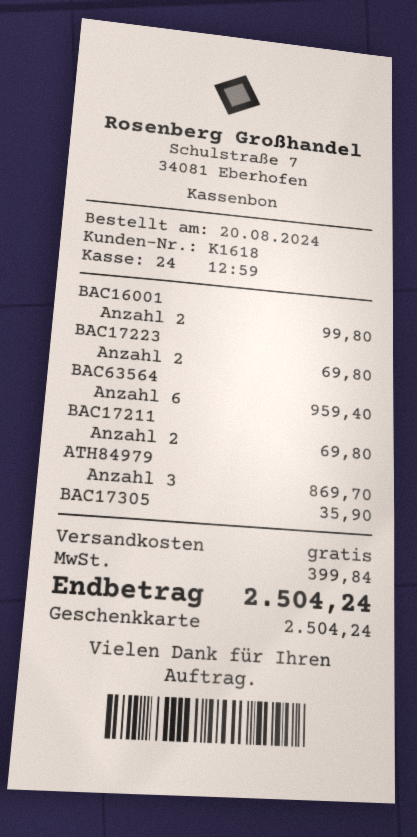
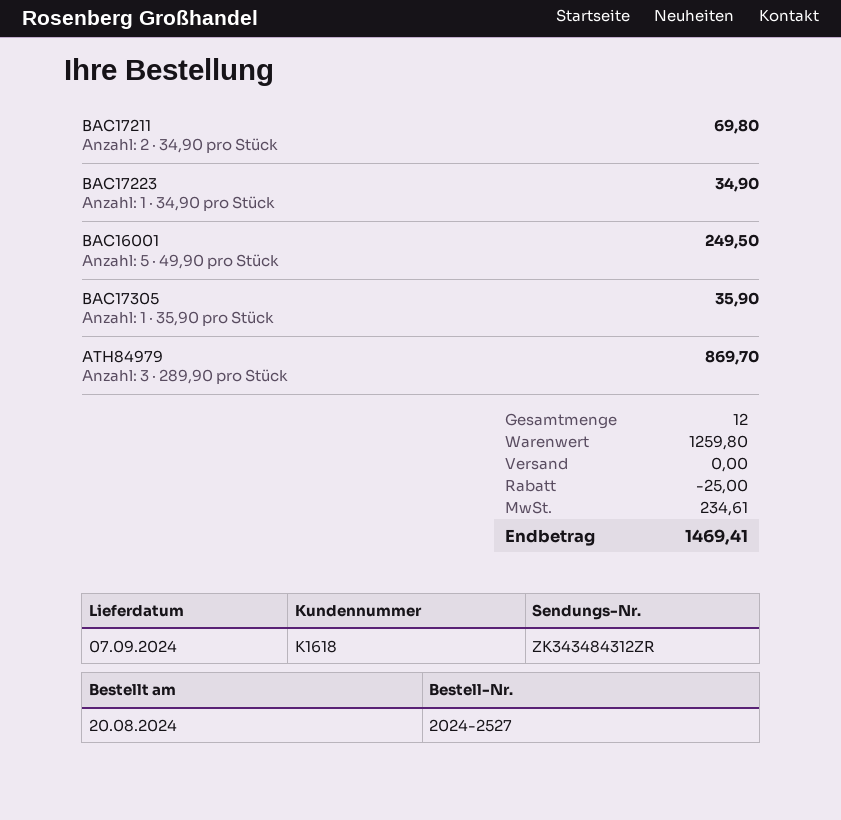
BAC16001: 2 for 99.80 -> 5 for 249.50
BAC17223: 2 for 69.80 -> 1 for 34.90
BAC63564: 6 for 959.40 -> none
discount: none -> 25.00
tax: 399.84 -> 234.61
total: 2504.24 -> 1469.41

